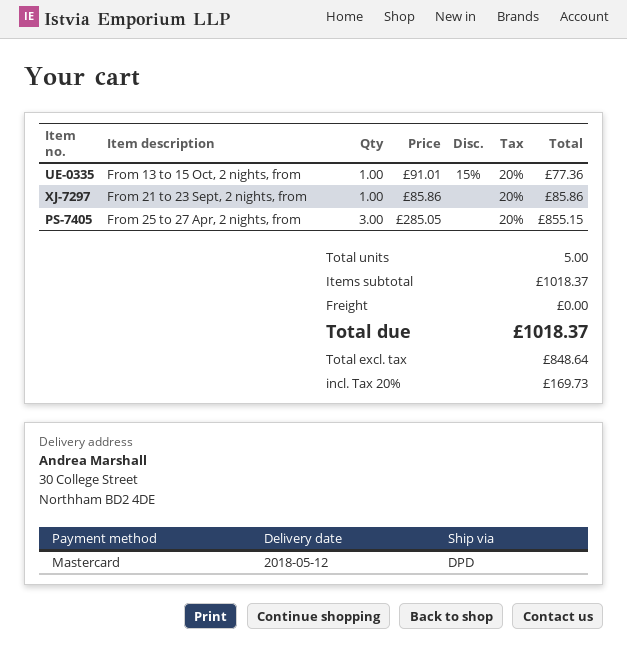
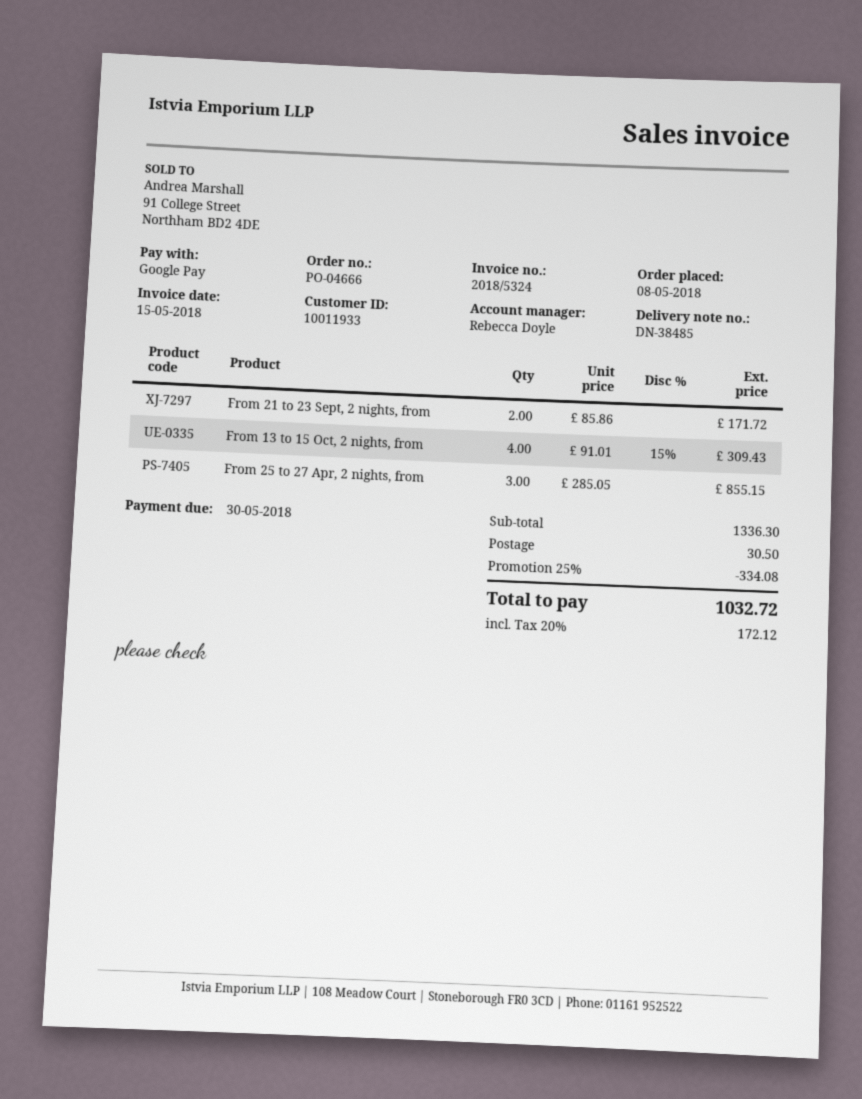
payment method: Mastercard -> Google Pay
From 13 to 15 Oct, 2 nights, from: 1 x 91.01 - 15% = 77.36 -> 4 x 91.01 - 15% = 309.43
From 21 to 23 Sept, 2 nights, from: 1 x 85.86 = 85.86 -> 2 x 85.86 = 171.72
subtotal: 1018.37 -> 1336.30
discount: none -> 25% = 334.08
shipping: 0.00 -> 30.50
tax: 20% = 169.73 -> 20% = 172.12
total: 1018.37 -> 1032.72

